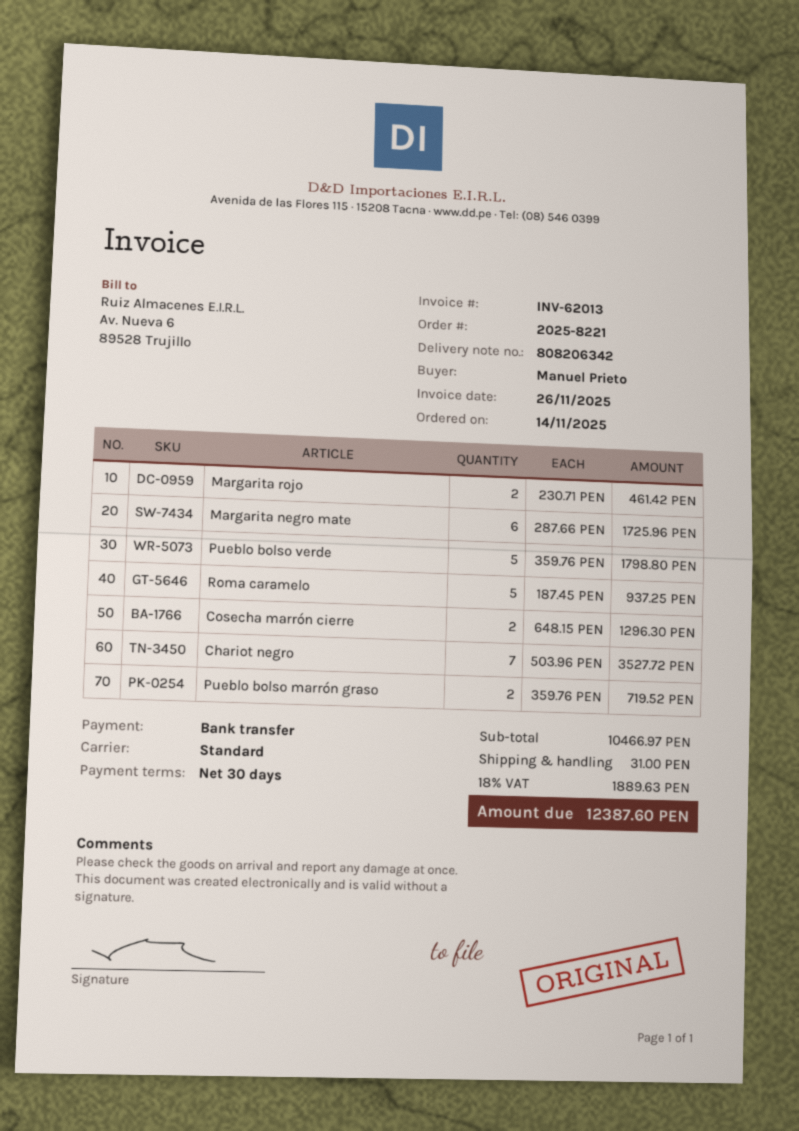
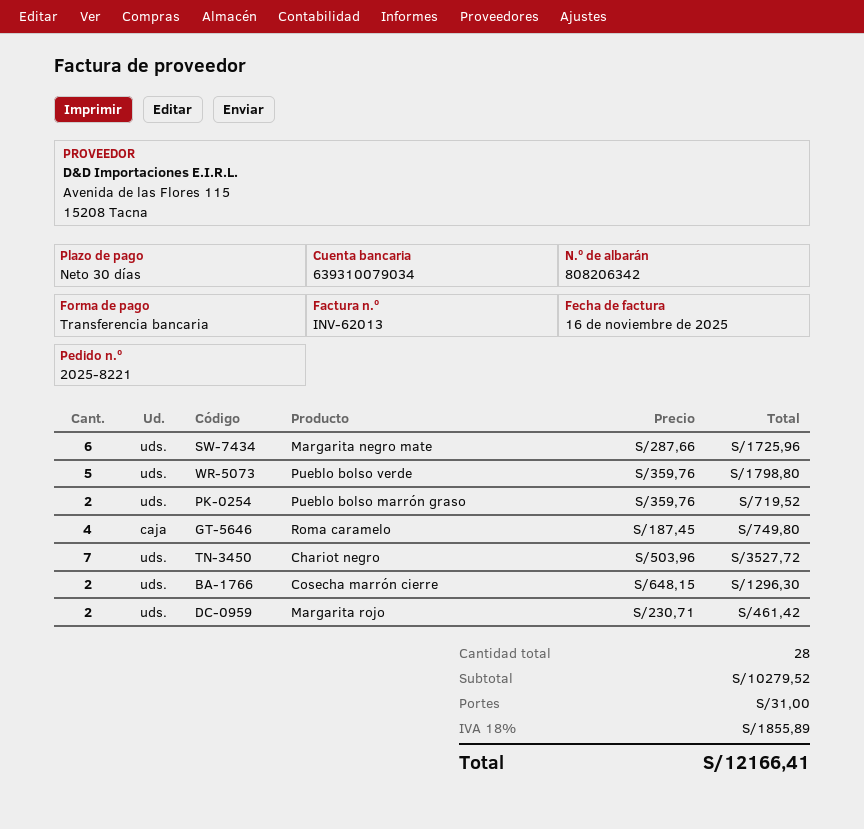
invoice date: 2025-11-26 -> 2025-11-16
Roma caramelo: 5 x 187.45 = 937.25 -> 4 x 187.45 = 749.80
subtotal: 10466.97 -> 10279.52
tax: 18% = 1889.63 -> 18% = 1855.89
total: 12387.60 -> 12166.41

